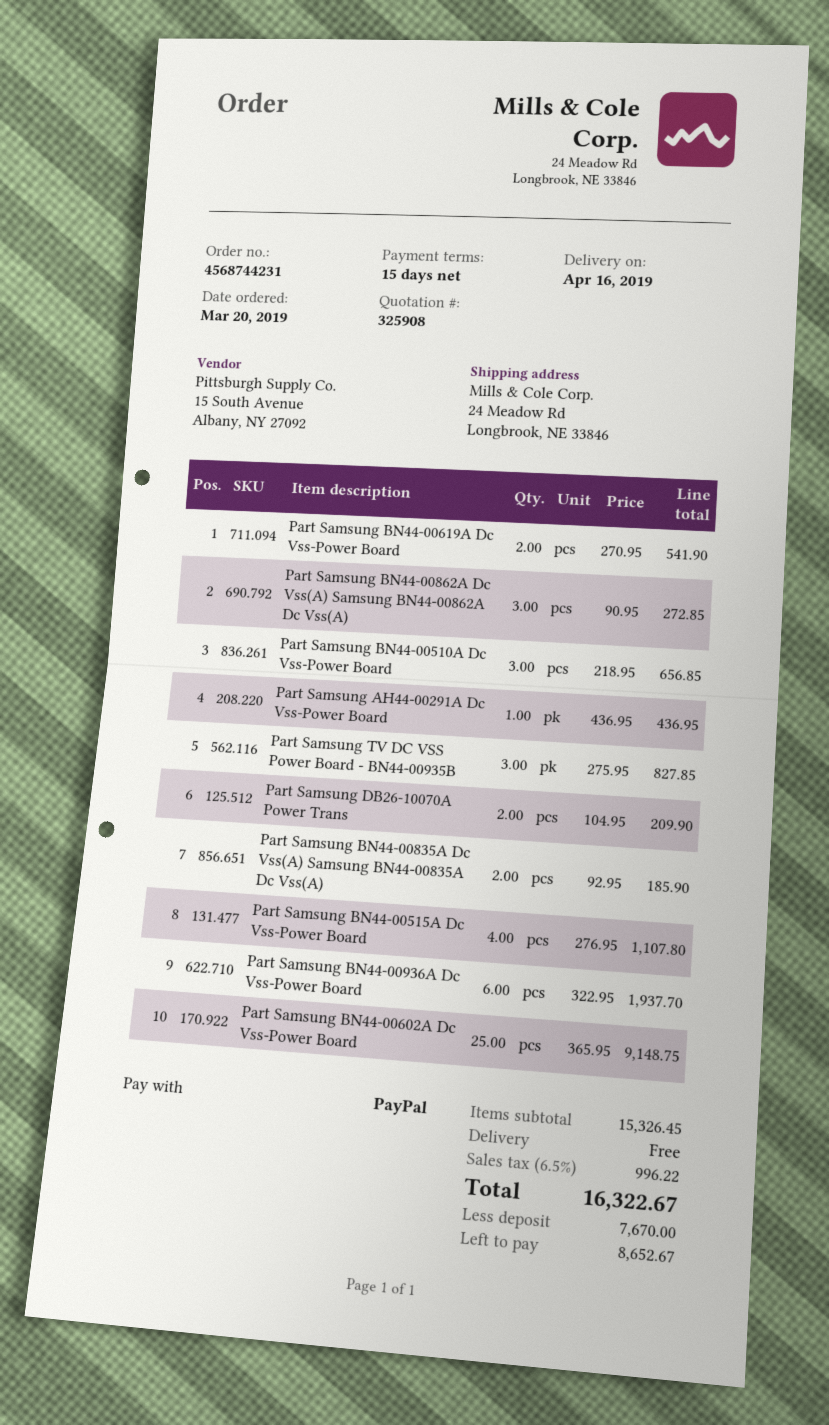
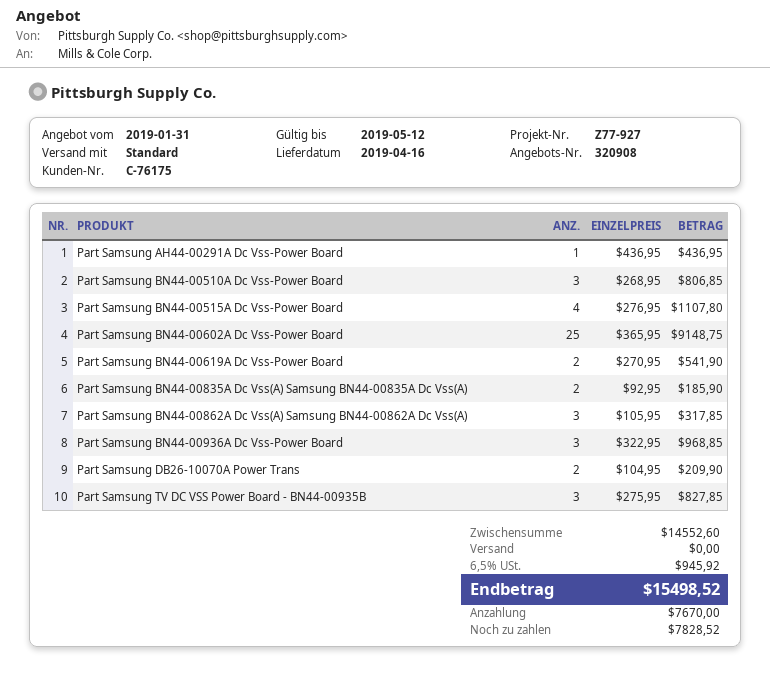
quote number: 325908 -> 320908
Part Samsung BN44-00862A Dc Vss(A) Samsung BN44-00862A Dc Vss(A): 3 x 90.95 = 272.85 -> 3 x 105.95 = 317.85
Part Samsung BN44-00510A Dc Vss-Power Board: 3 x 218.95 = 656.85 -> 3 x 268.95 = 806.85
Part Samsung BN44-00936A Dc Vss-Power Board: 6 x 322.95 = 1937.70 -> 3 x 322.95 = 968.85
subtotal: 15326.45 -> 14552.60
tax: 6.5% = 996.22 -> 6.5% = 945.92
total: 16322.67 -> 15498.52
balance: 8652.67 -> 7828.52

